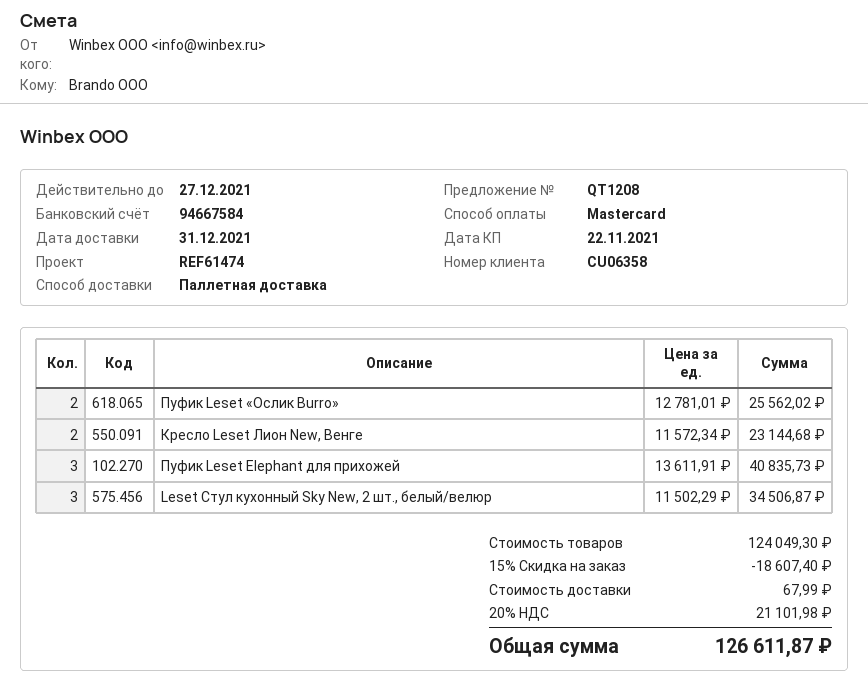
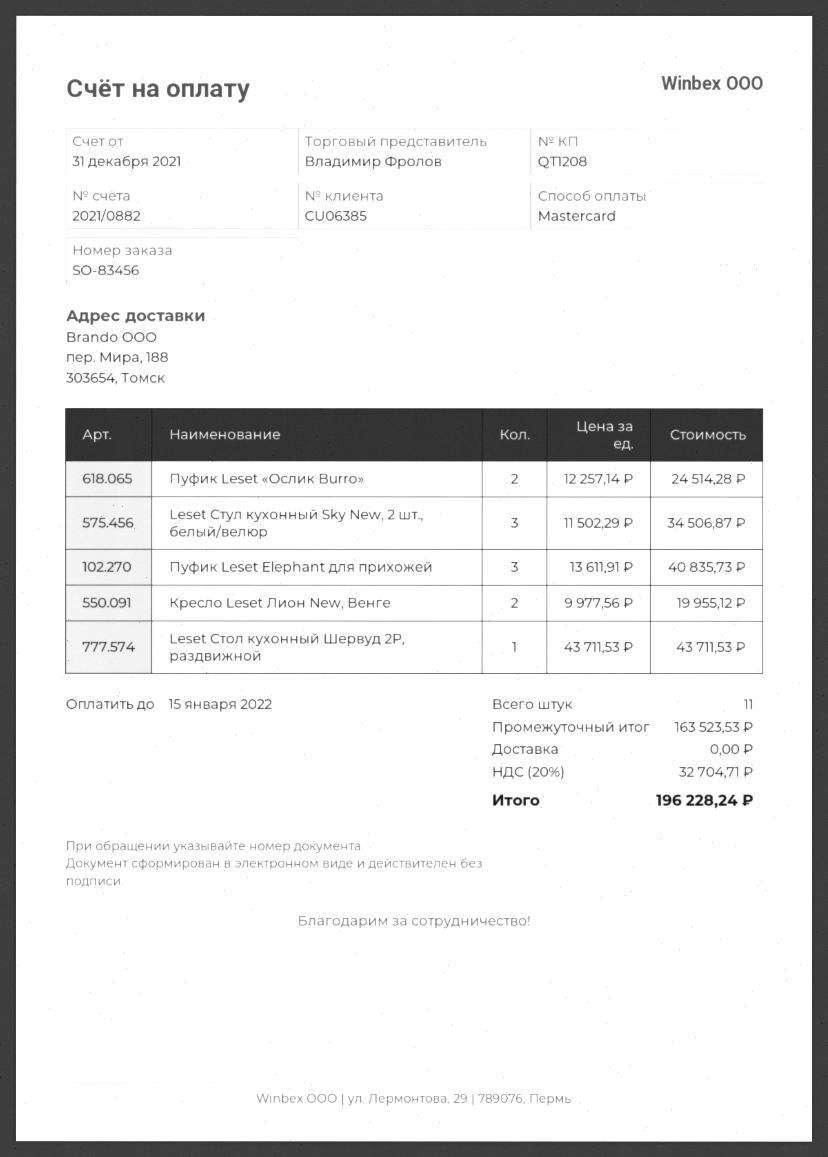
customer number: CU06358 -> CU06385
Пуфик Leset «Ослик Burro»: 2 x 12781.01 = 25562.02 -> 2 x 12257.14 = 24514.28
Кресло Leset Лион New, Венге: 2 x 11572.34 = 23144.68 -> 2 x 9977.56 = 19955.12
Leset Стол кухонный Шервуд 2Р, раздвижной: none -> 1 x 43711.53 = 43711.53
subtotal: 124049.30 -> 163523.53
discount: 15% = 18607.40 -> none
shipping: 67.99 -> 0.00
tax: 20% = 21101.98 -> 20% = 32704.71
total: 126611.87 -> 196228.24

